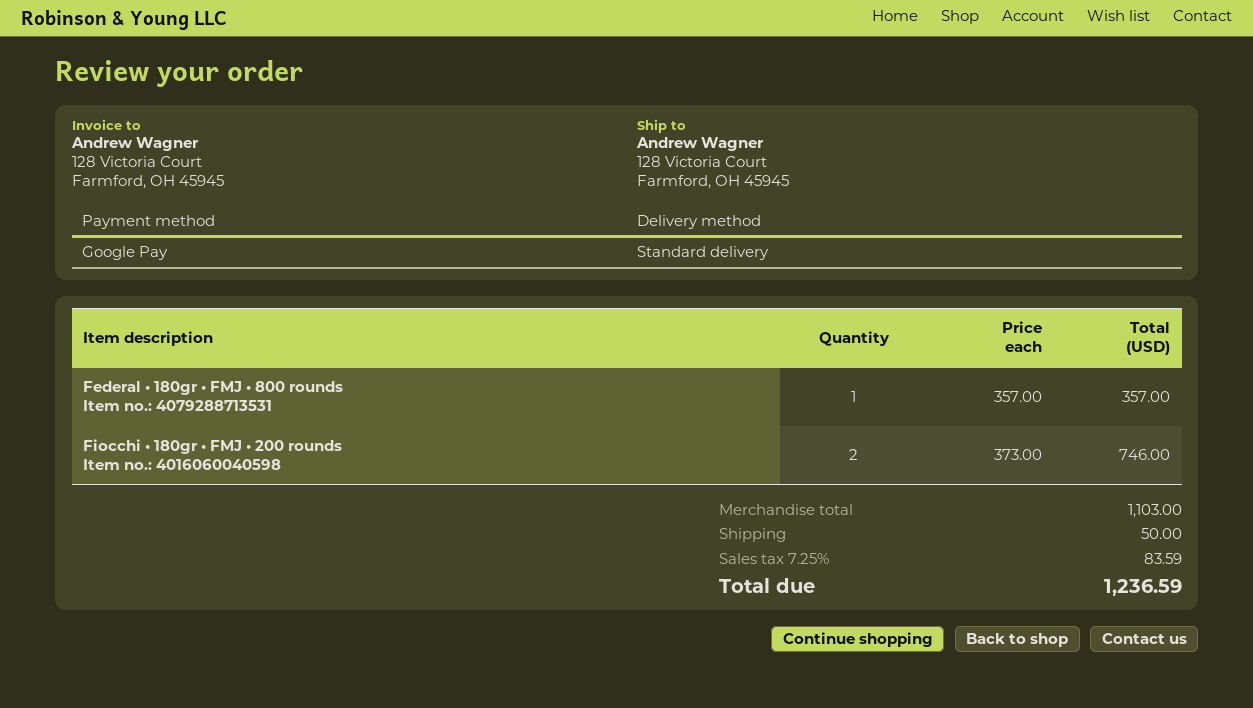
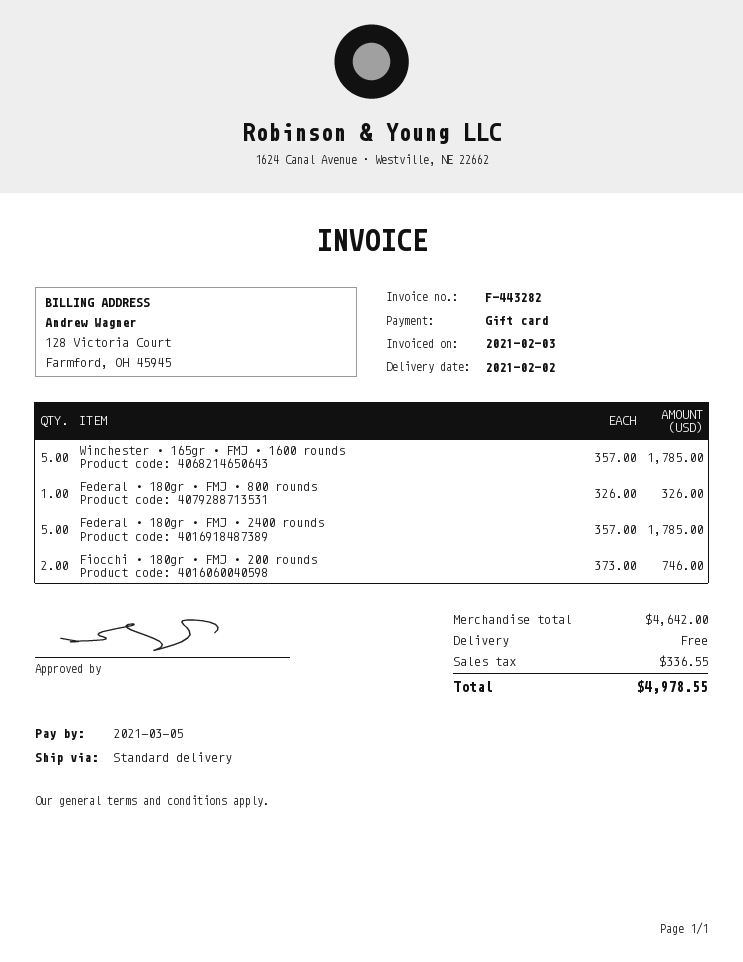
payment method: Google Pay -> gift card
Federal • 180gr • FMJ • 800 rounds: 1 x 357.00 = 357.00 -> 1 x 326.00 = 326.00
Winchester • 165gr • FMJ • 1600 rounds: none -> 5 x 357.00 = 1785.00
Federal • 180gr • FMJ • 2400 rounds: none -> 5 x 357.00 = 1785.00
subtotal: 1103.00 -> 4642.00
shipping: 50.00 -> 0.00
tax: 83.59 -> 336.55
total: 1236.59 -> 4978.55

